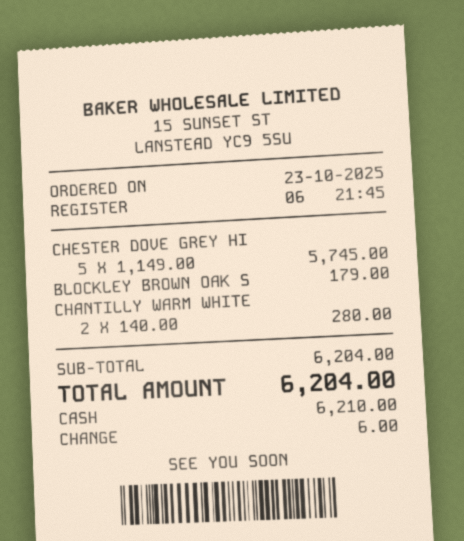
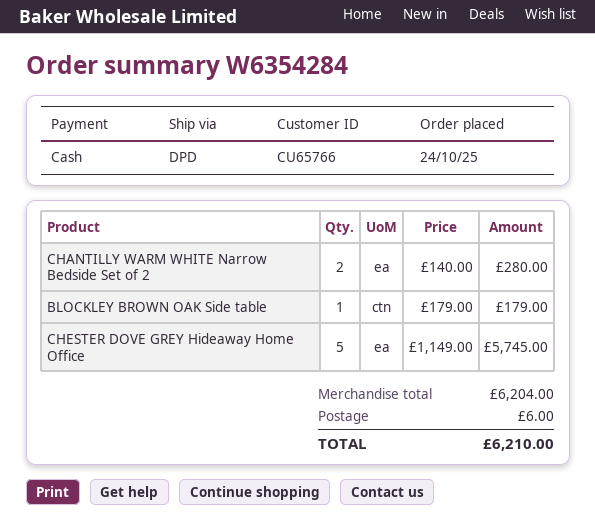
order date: 2025-10-23 -> 2025-10-24
shipping: none -> 6.00
total: 6204.00 -> 6210.00

